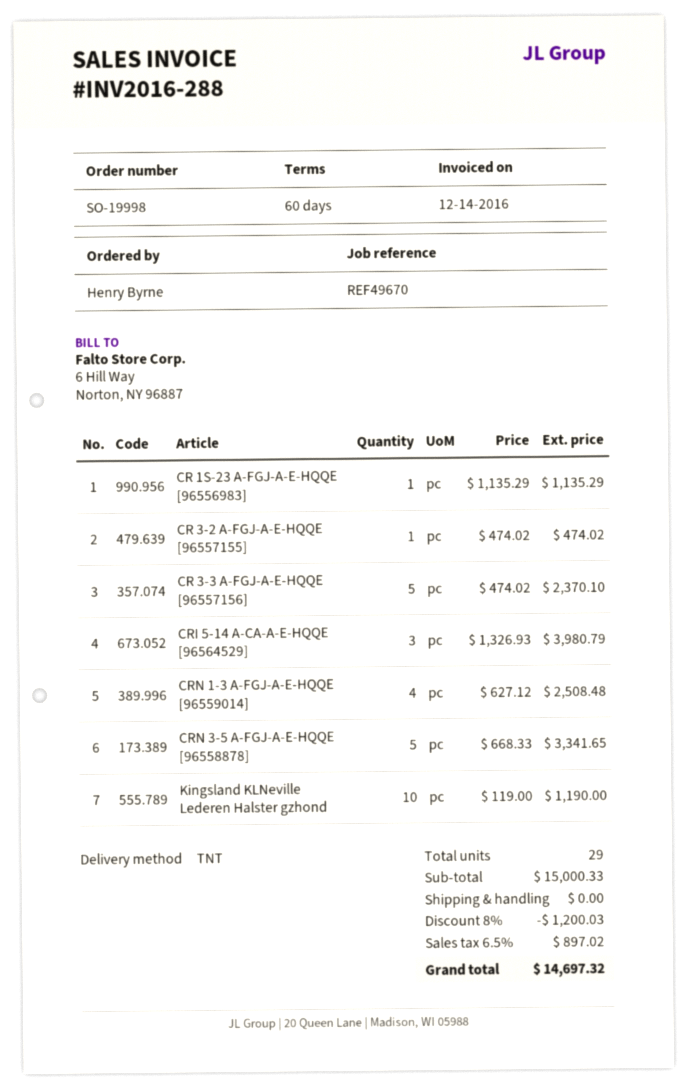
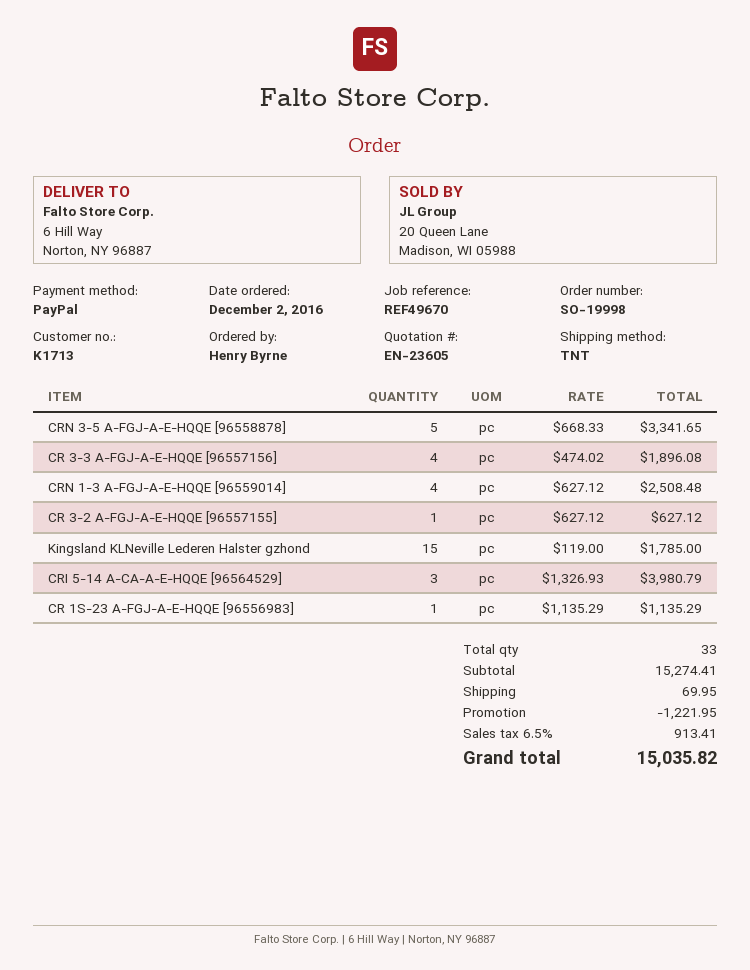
CR 3-2 A-FGJ-A-E-HQQE [96557155]: 1 x 474.02 = 474.02 -> 1 x 627.12 = 627.12
CR 3-3 A-FGJ-A-E-HQQE [96557156]: 5 x 474.02 = 2370.10 -> 4 x 474.02 = 1896.08
Kingsland KLNeville Lederen Halster gzhond: 10 x 119.00 = 1190.00 -> 15 x 119.00 = 1785.00
total quantity: 29 -> 33
subtotal: 15000.33 -> 15274.41
discount: 1200.03 -> 1221.95
shipping: 0.00 -> 69.95
tax: 6.5% = 897.02 -> 6.5% = 913.41
total: 14697.32 -> 15035.82

